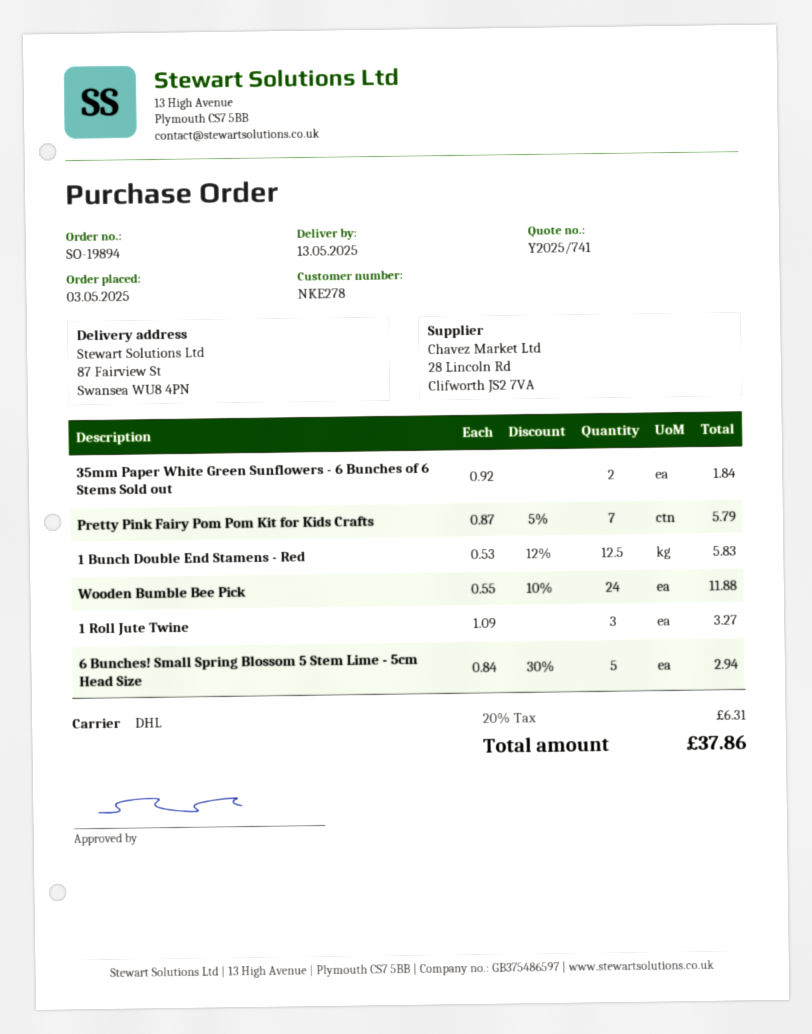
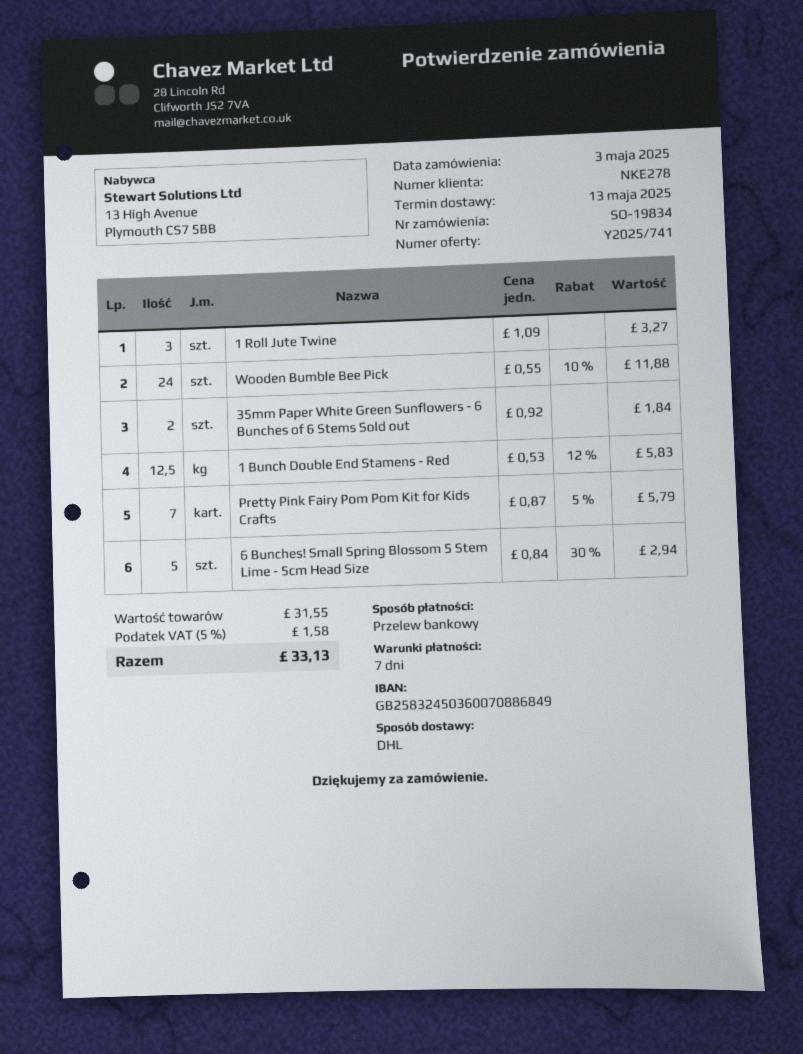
order number: SO-19894 -> SO-19834
tax: 20% = 6.31 -> 5% = 1.58
total: 37.86 -> 33.13

